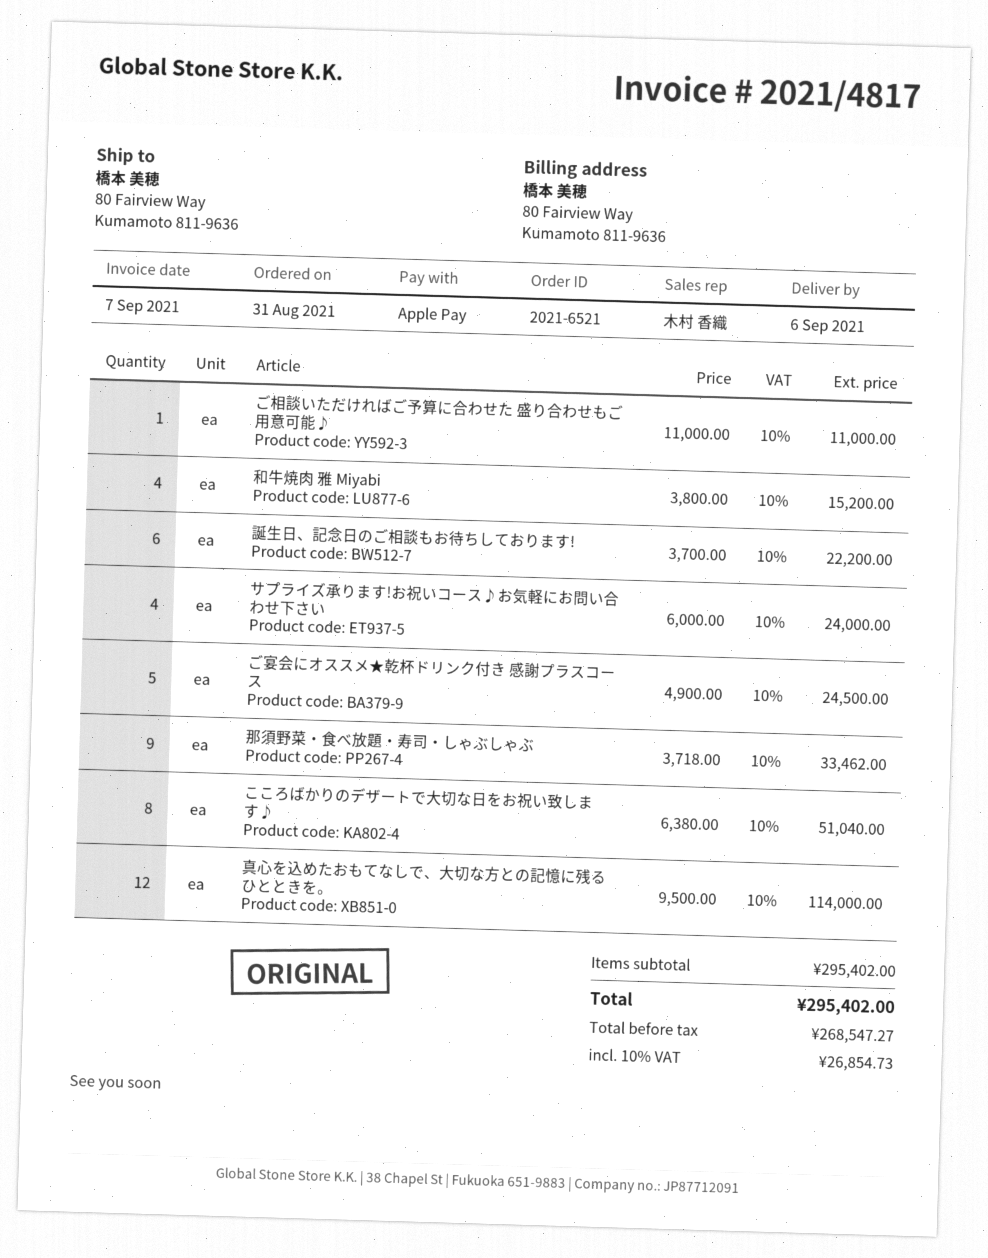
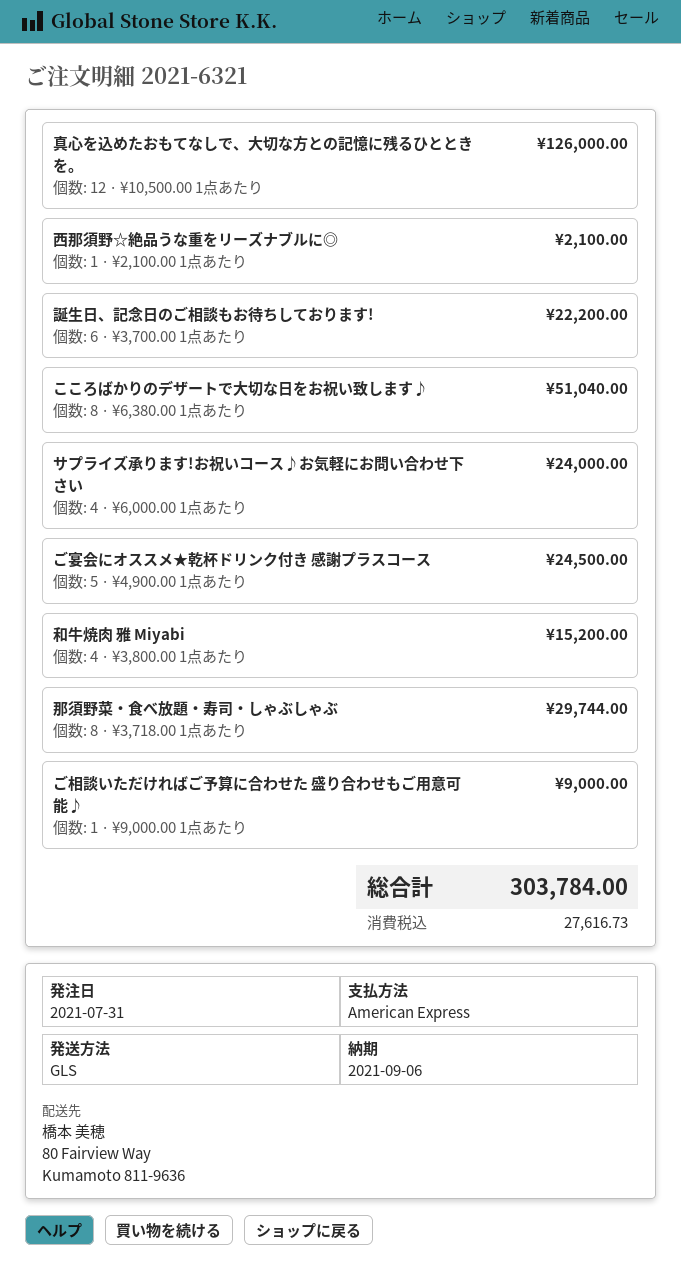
order number: 2021-6521 -> 2021-6321
order date: 2021-08-31 -> 2021-07-31
payment method: Apple Pay -> American Express
ご相談いただければご予算に合わせた 盛り合わせもご用意可能♪: 1 x 11000.00 = 11000.00 -> 1 x 9000.00 = 9000.00
那須野菜・食べ放題・寿司・しゃぶしゃぶ: 9 x 3718.00 = 33462.00 -> 8 x 3718.00 = 29744.00
真心を込めたおもてなしで、大切な方との記憶に残るひとときを。: 12 x 9500.00 = 114000.00 -> 12 x 10500.00 = 126000.00
西那須野☆絶品うな重をリーズナブルに◎: none -> 1 x 2100.00 = 2100.00
tax: 26854.73 -> 27616.73
total: 295402.00 -> 303784.00

